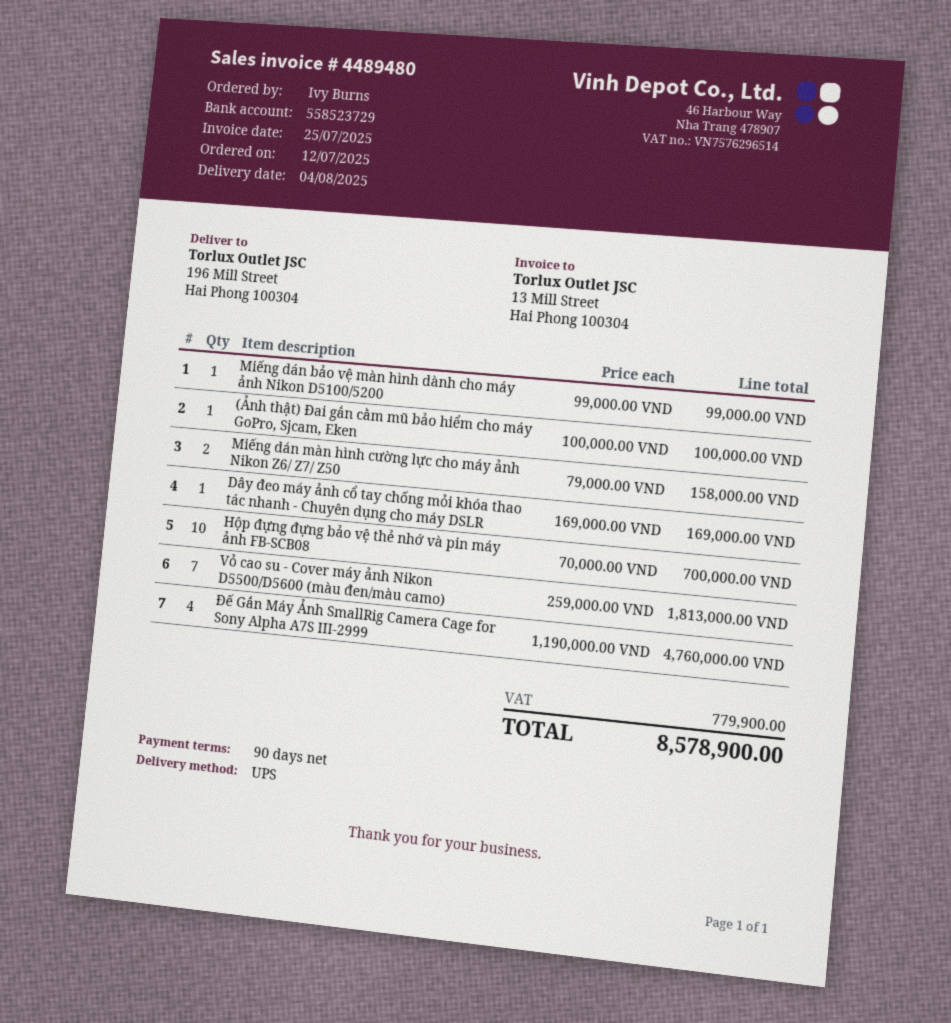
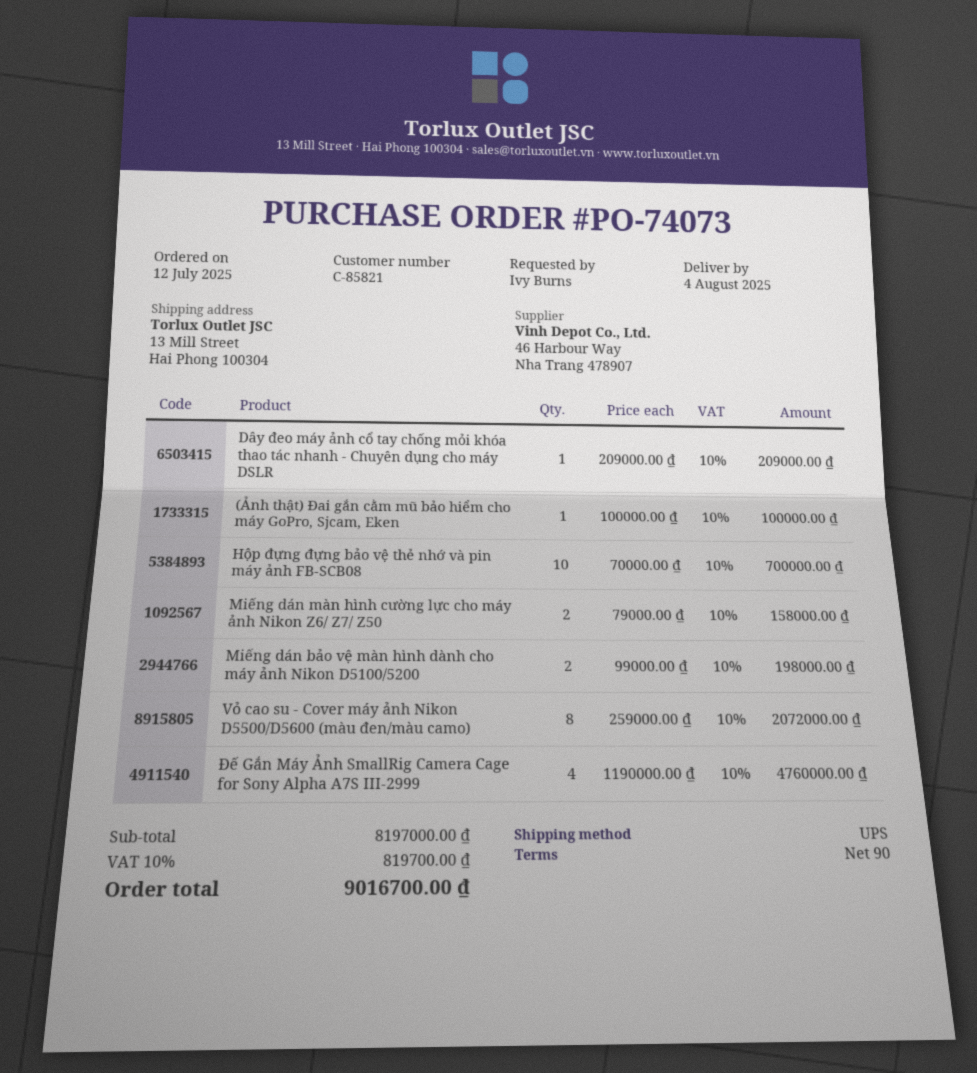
ship to: 196 Mill Street, Hai Phong 100304 -> 13 Mill Street, Hai Phong 100304
Miếng dán bảo vệ màn hình dành cho máy ảnh Nikon D5100/5200: 1 x 99000.00 = 99000.00 -> 2 x 99000.00 = 198000.00
Dây đeo máy ảnh cổ tay chống mỏi khóa thao tác nhanh - Chuyên dụng cho máy DSLR: 1 x 169000.00 = 169000.00 -> 1 x 209000.00 = 209000.00
Vỏ cao su - Cover máy ảnh Nikon D5500/D5600 (màu đen/màu camo): 7 x 259000.00 = 1813000.00 -> 8 x 259000.00 = 2072000.00
tax: 779900.00 -> 819700.00
total: 8578900.00 -> 9016700.00

